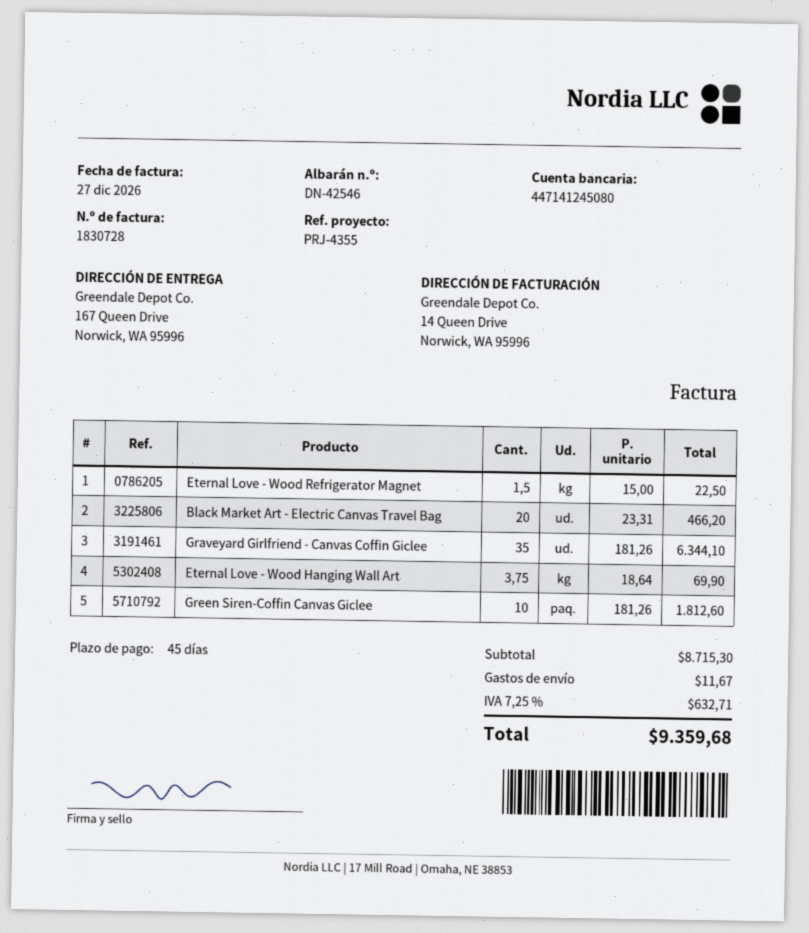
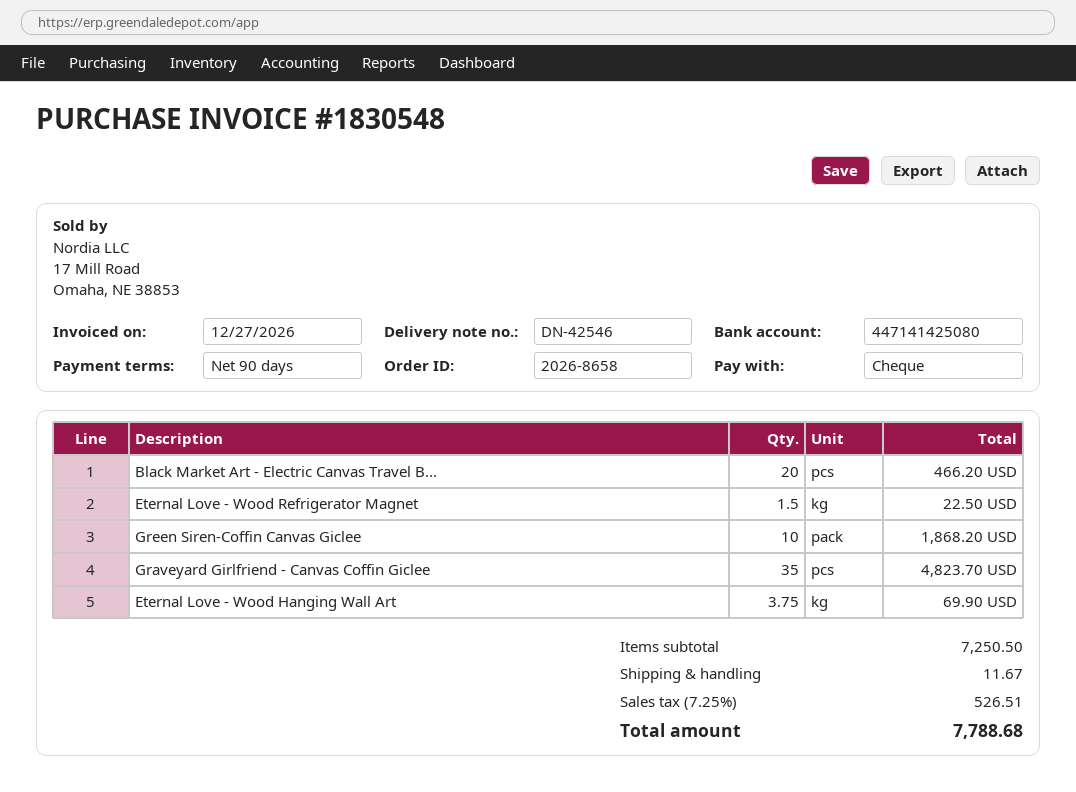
invoice number: 1830728 -> 1830548
payment terms: 45 days -> 90 days
bank account: 447141245080 -> 447141425080
Graveyard Girlfriend - Canvas Coffin Giclee: 35 for 6344.10 -> 35 for 4823.70
Green Siren-Coffin Canvas Giclee: 10 for 1812.60 -> 10 for 1868.20
subtotal: 8715.30 -> 7250.50
tax: 7.25% = 632.71 -> 7.25% = 526.51
total: 9359.68 -> 7788.68

